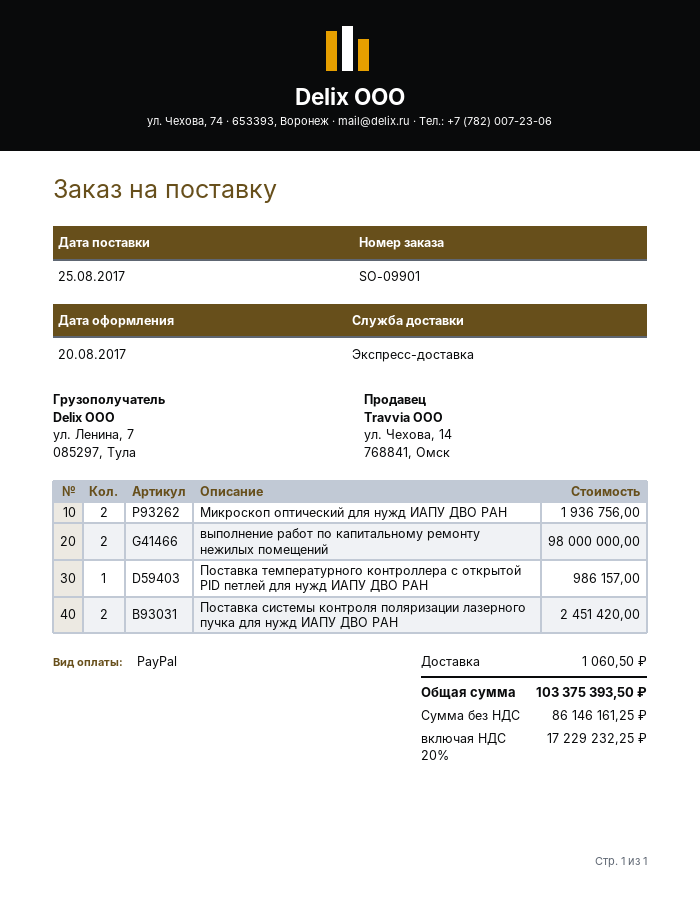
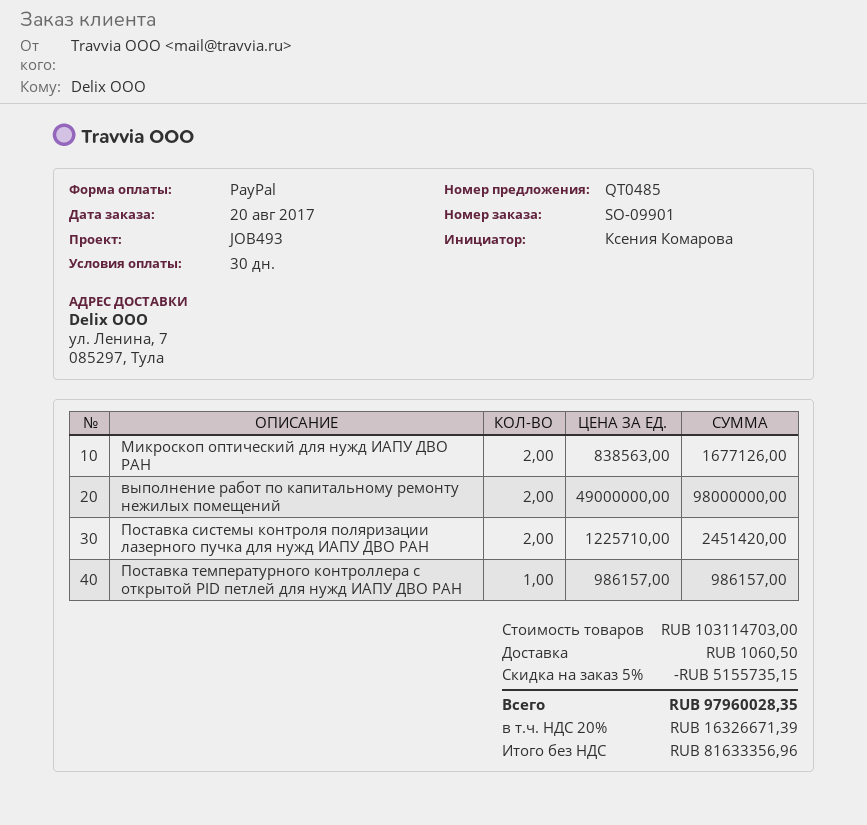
Микроскоп оптический для нужд ИАПУ ДВО РАН: 2 for 1936756.00 -> 2 for 1677126.00
discount: none -> 5% = 5155735.15
net: 86146161.25 -> 81633356.96
tax: 20% = 17229232.25 -> 20% = 16326671.39
total: 103375393.50 -> 97960028.35

